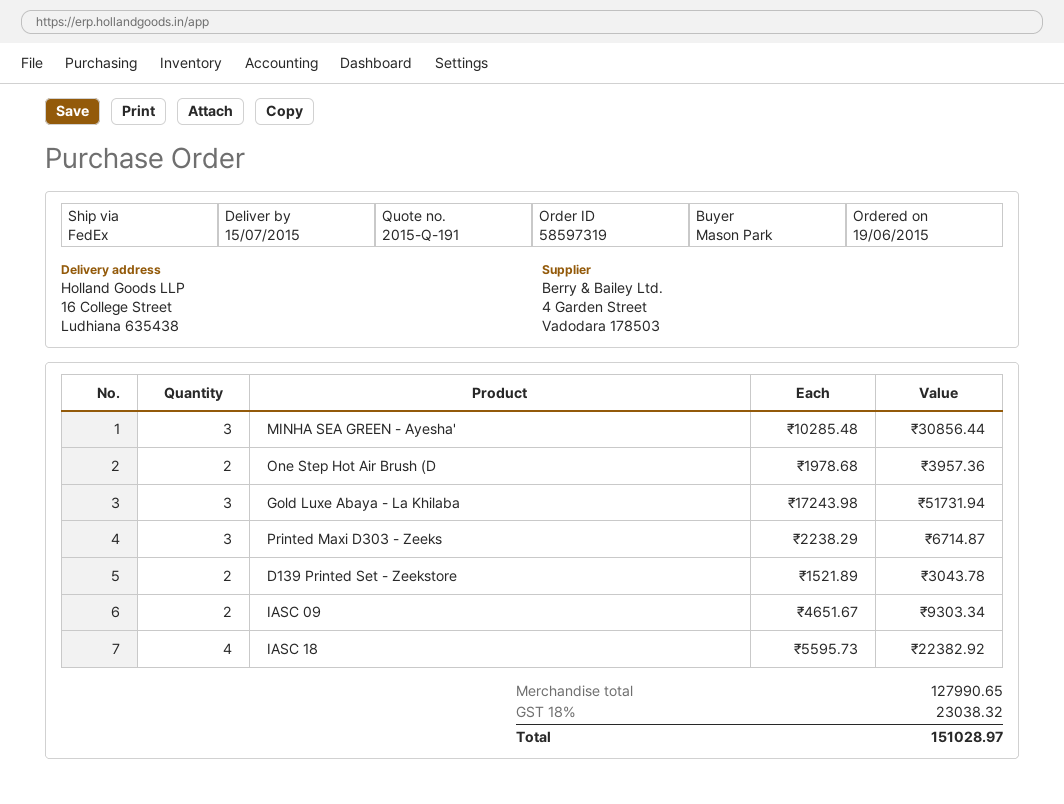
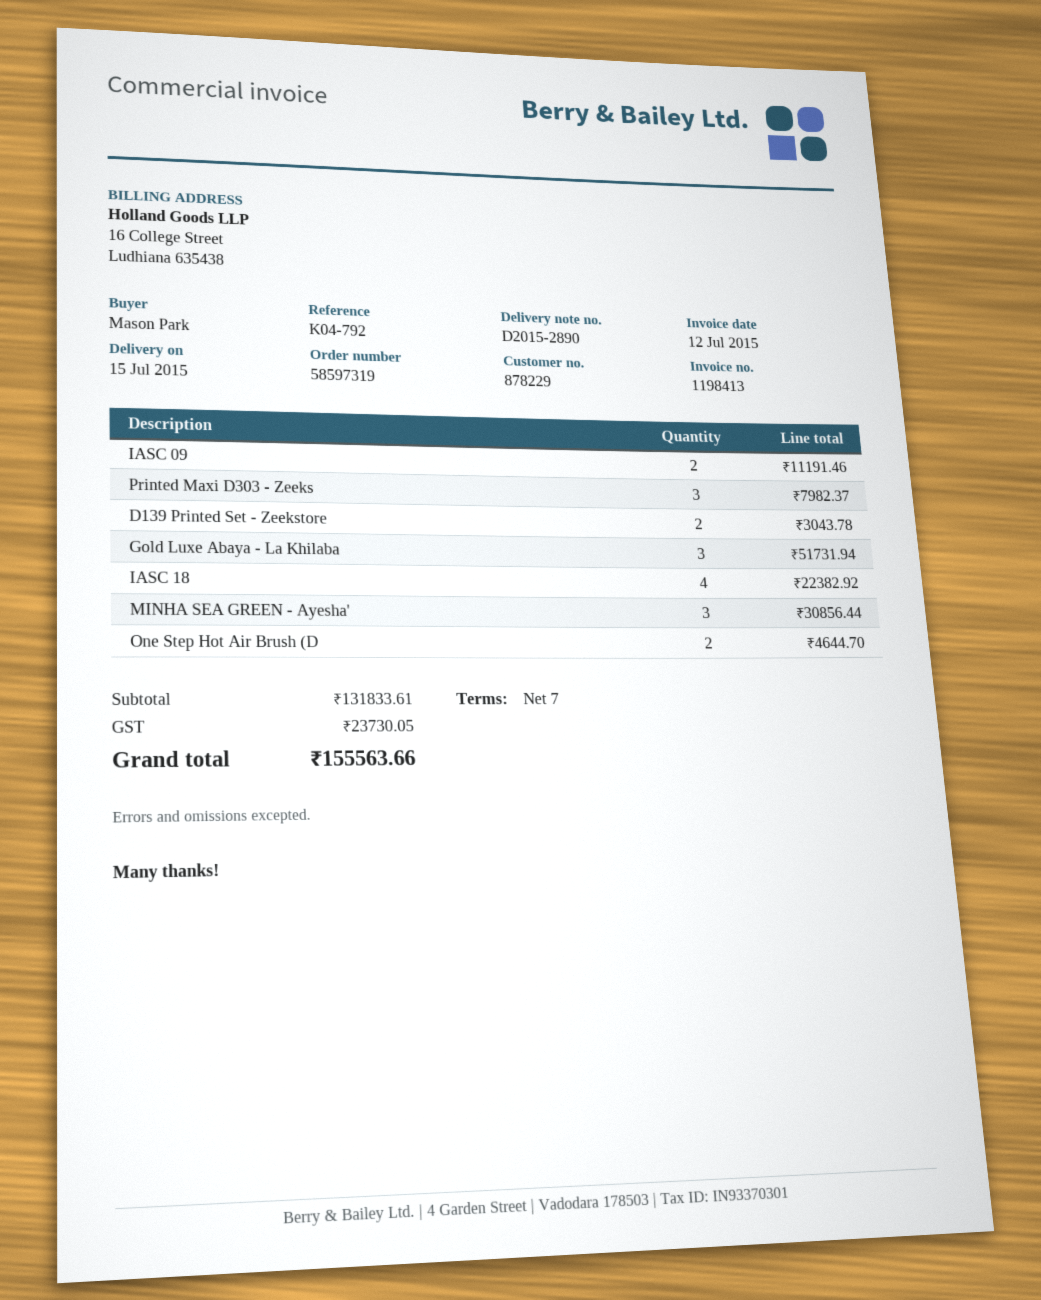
One Step Hot Air Brush (D: 2 for 3957.36 -> 2 for 4644.70
Printed Maxi D303 - Zeeks: 3 for 6714.87 -> 3 for 7982.37
IASC 09: 2 for 9303.34 -> 2 for 11191.46
subtotal: 127990.65 -> 131833.61
tax: 23038.32 -> 23730.05
total: 151028.97 -> 155563.66

